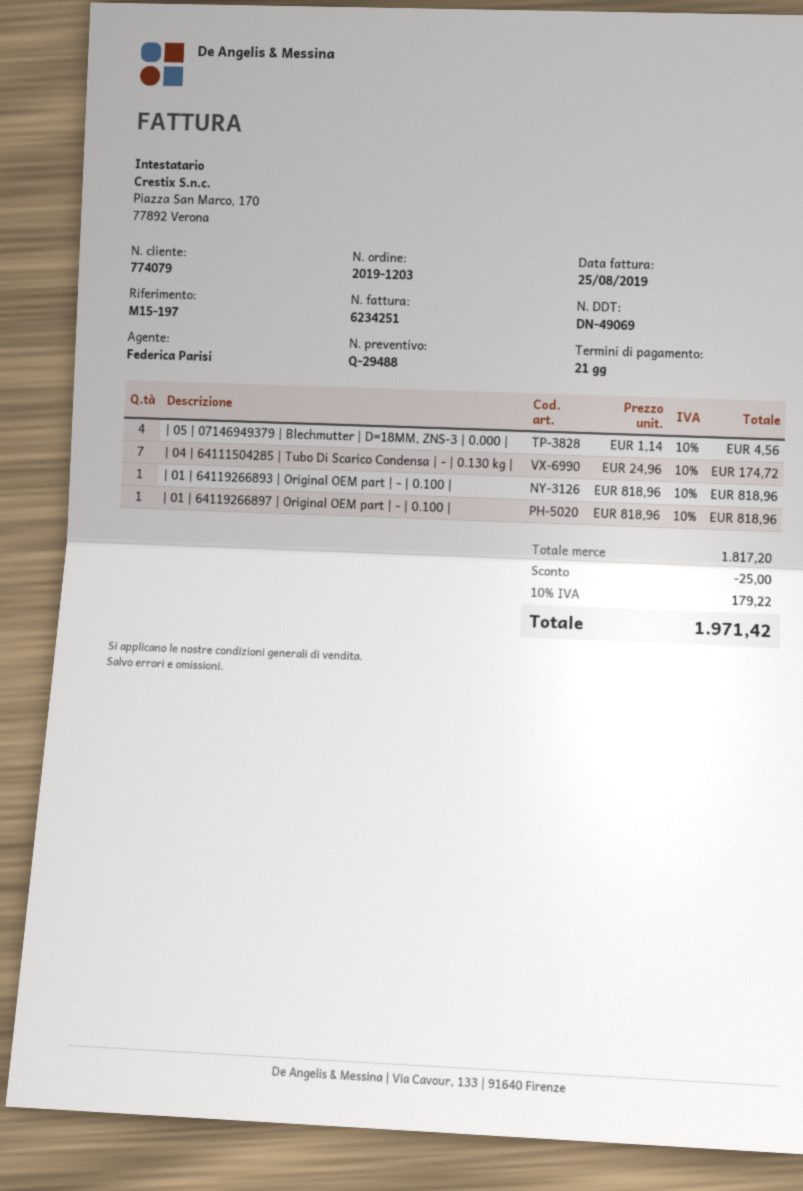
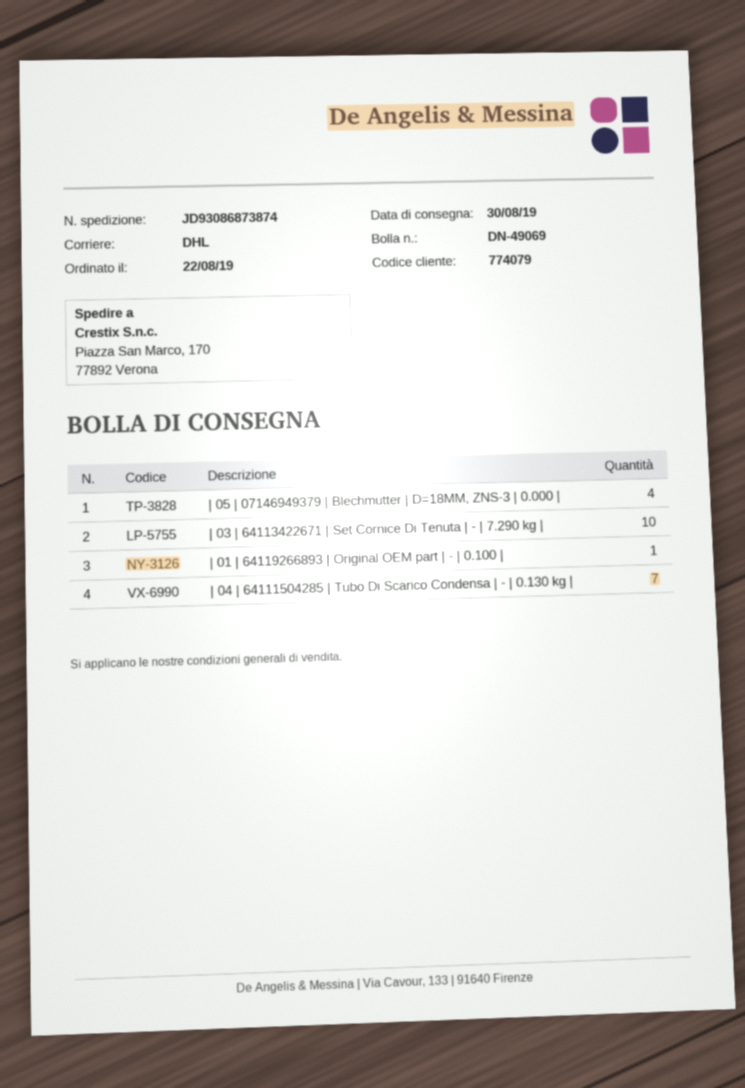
| 01 | 64119266897 | Original OEM part | - | 0.100 |: 1 -> none
| 03 | 64113422671 | Set Cornice Di Tenuta | - | 7.290 kg |: none -> 10

